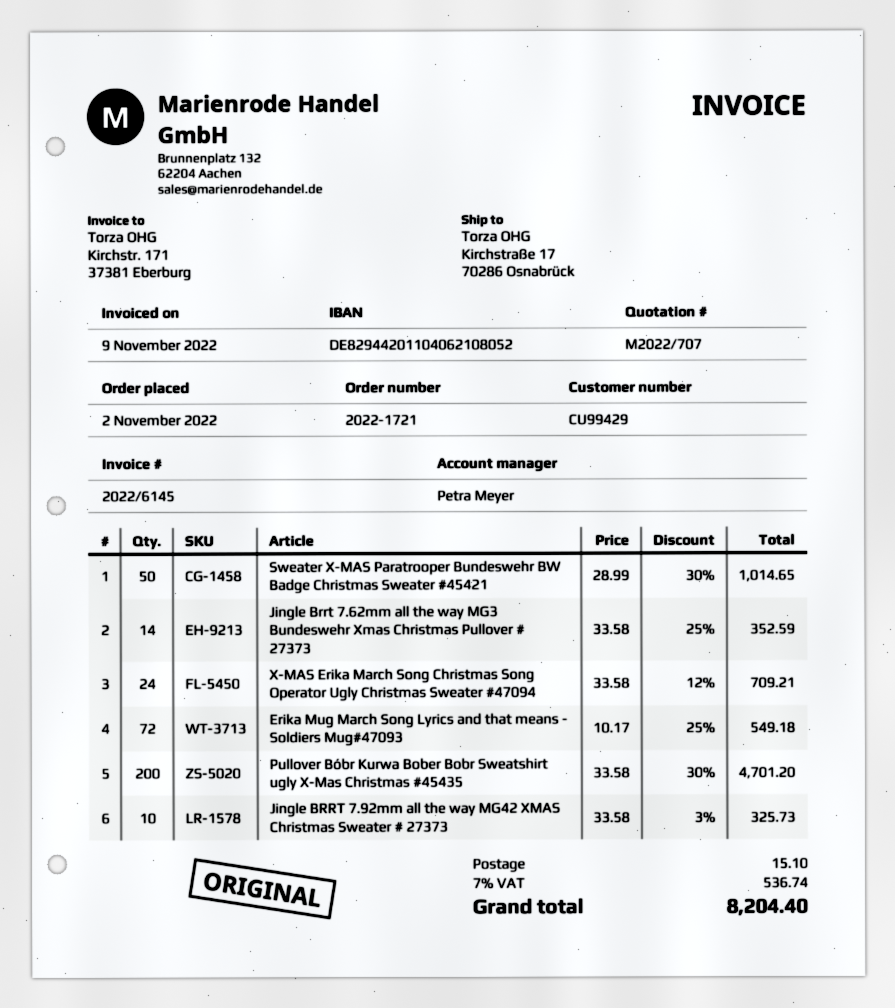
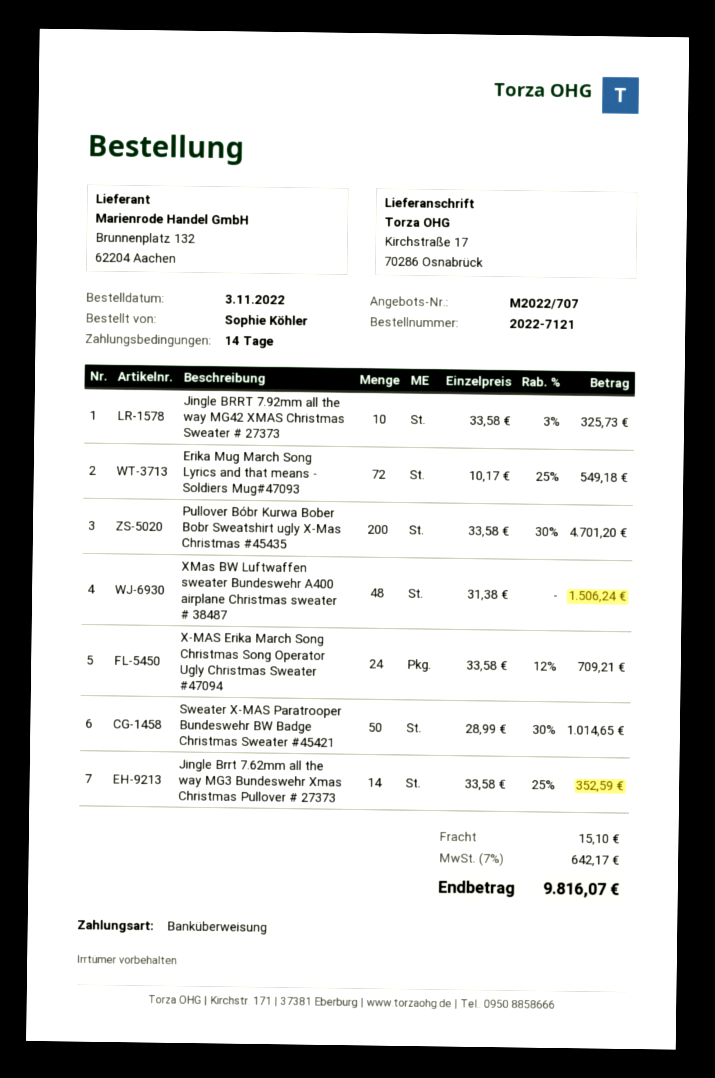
order number: 2022-1721 -> 2022-7121
order date: 2022-11-02 -> 2022-11-03
XMas BW Luftwaffen sweater Bundeswehr A400 airplane Christmas sweater # 38487: none -> 48 x 31.38 = 1506.24
tax: 7% = 536.74 -> 7% = 642.17
total: 8204.40 -> 9816.07

